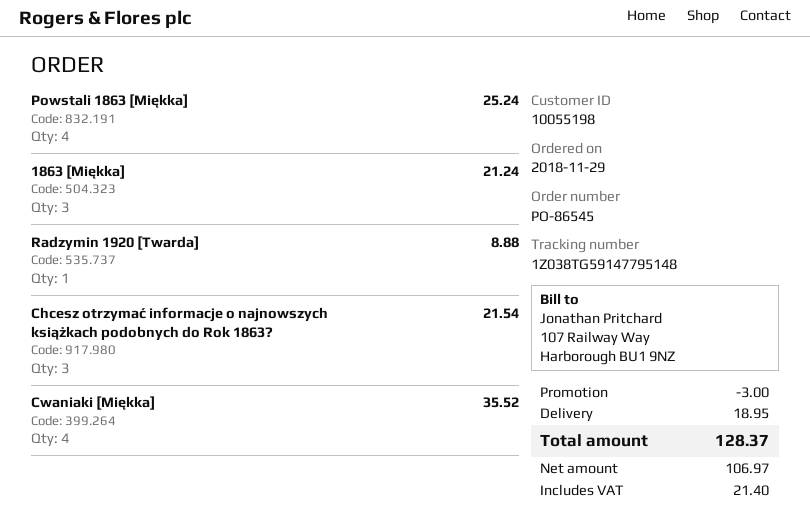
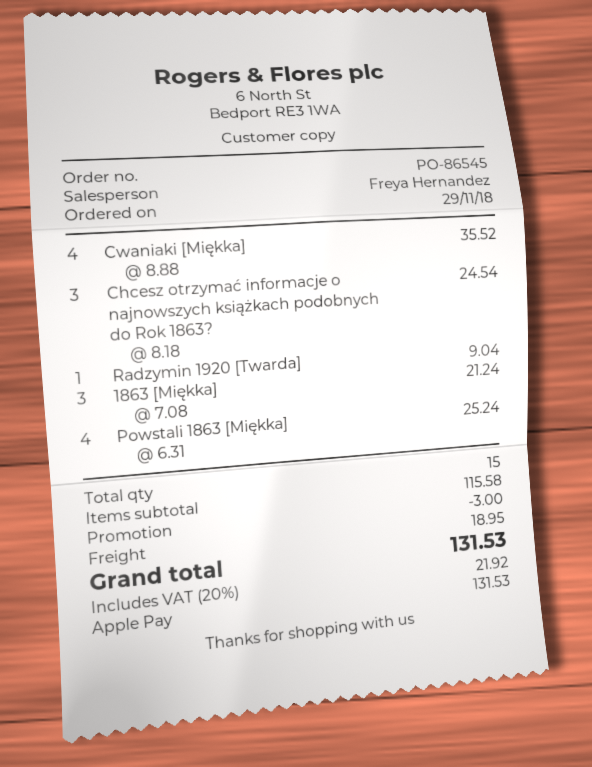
Radzymin 1920 [Twarda]: 1 for 8.88 -> 1 for 9.04
Chcesz otrzymać informacje o najnowszych książkach podobnych do Rok 1863?: 3 for 21.54 -> 3 for 24.54
tax: 21.40 -> 21.92
total: 128.37 -> 131.53

